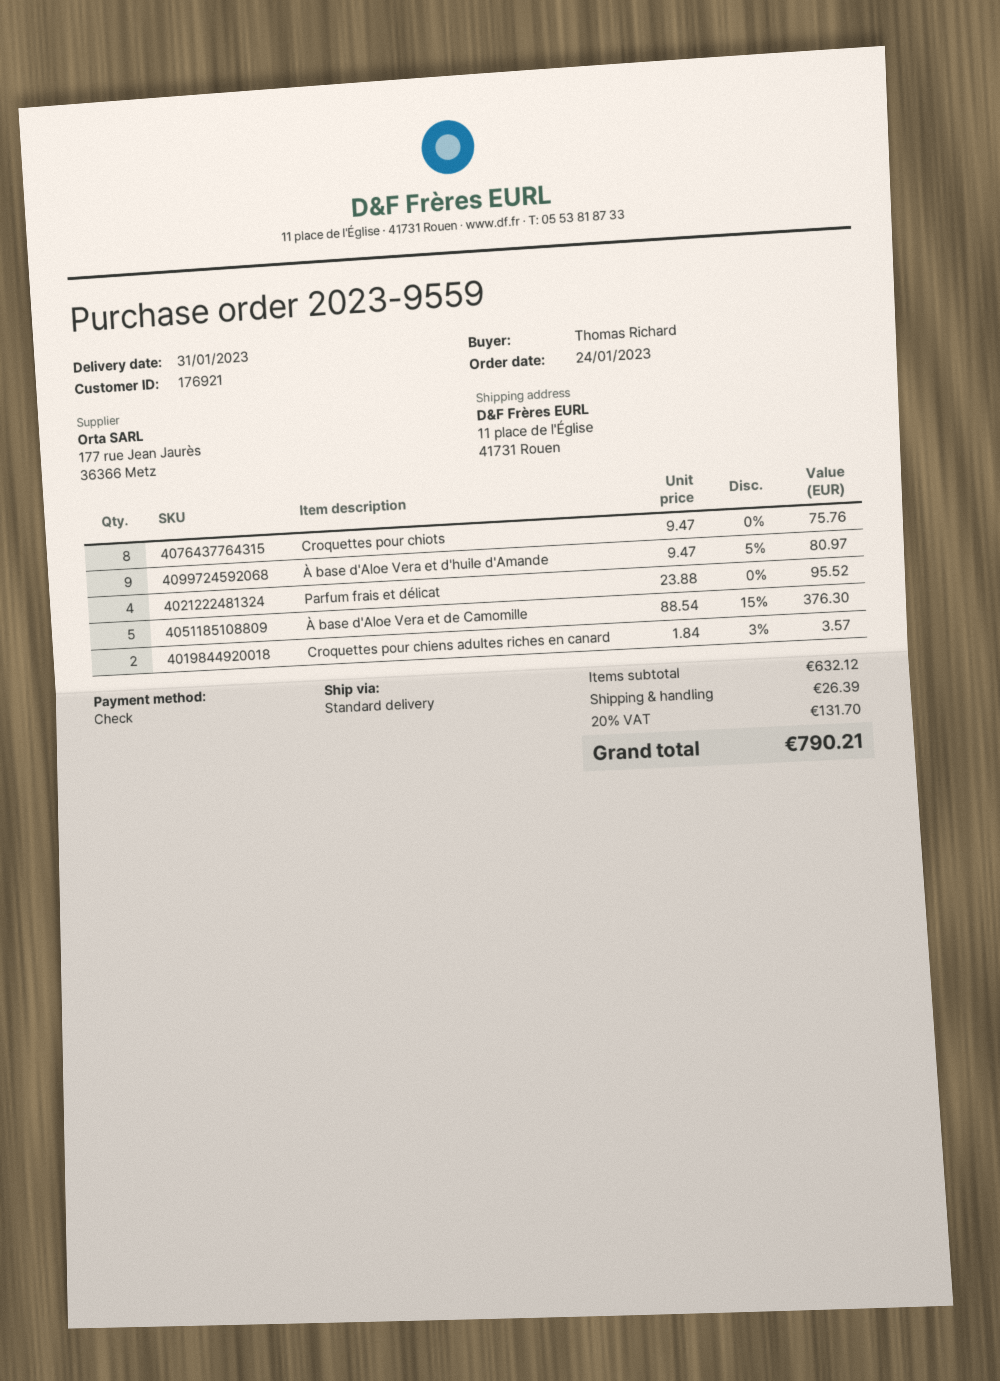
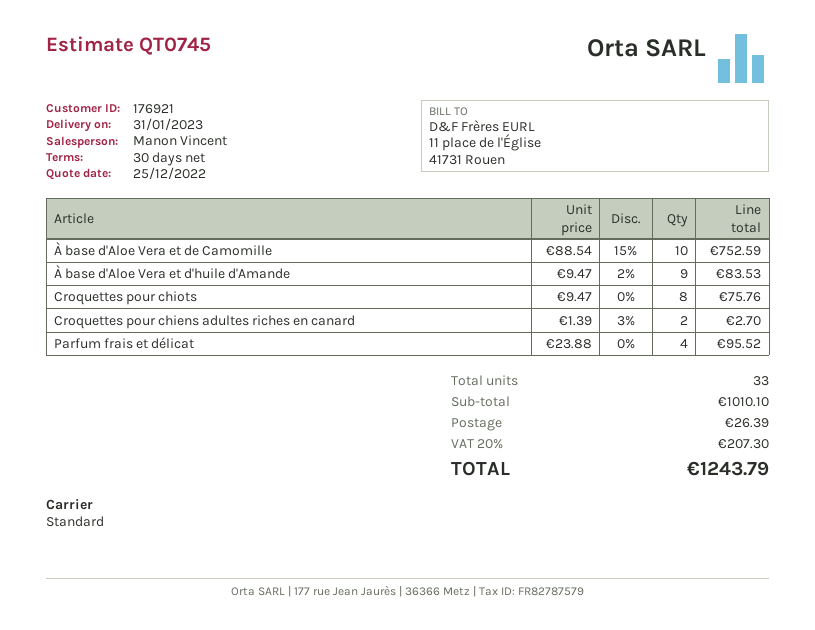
À base d'Aloe Vera et d'huile d'Amande: 9 x 9.47 - 5% = 80.97 -> 9 x 9.47 - 2% = 83.53
À base d'Aloe Vera et de Camomille: 5 x 88.54 - 15% = 376.30 -> 10 x 88.54 - 15% = 752.59
Croquettes pour chiens adultes riches en canard: 2 x 1.84 - 3% = 3.57 -> 2 x 1.39 - 3% = 2.70
subtotal: 632.12 -> 1010.10
tax: 20% = 131.70 -> 20% = 207.30
total: 790.21 -> 1243.79

